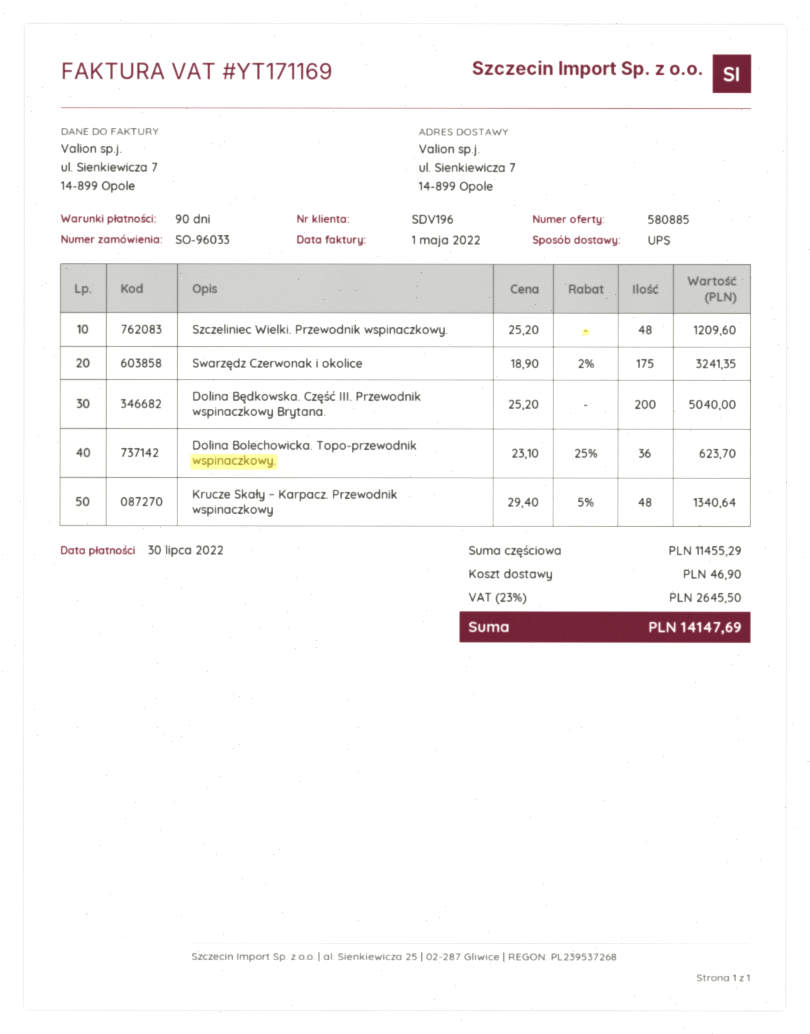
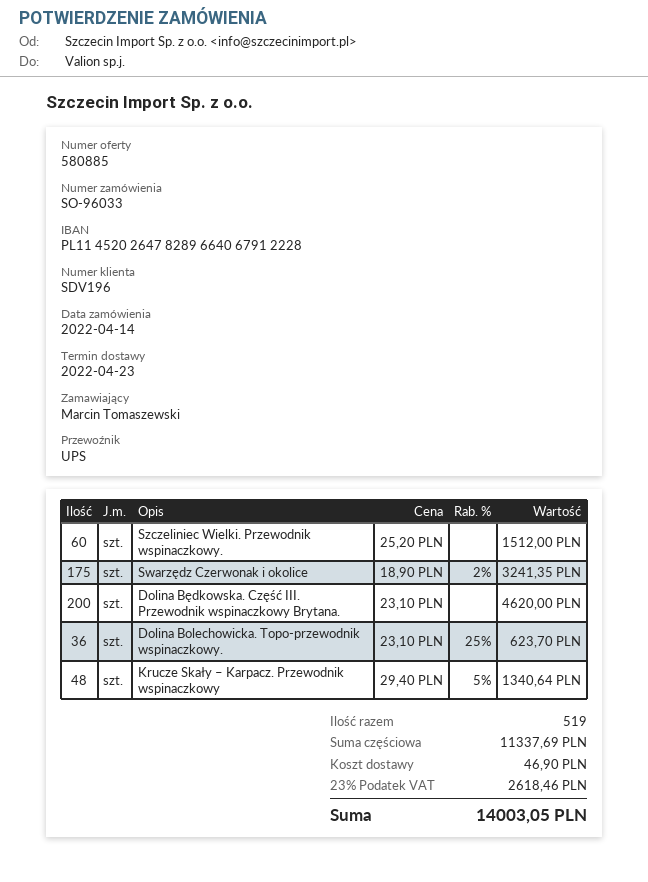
Szczeliniec Wielki. Przewodnik wspinaczkowy.: 48 x 25.20 = 1209.60 -> 60 x 25.20 = 1512.00
Dolina Będkowska. Część III. Przewodnik wspinaczkowy Brytana.: 200 x 25.20 = 5040.00 -> 200 x 23.10 = 4620.00
subtotal: 11455.29 -> 11337.69
tax: 23% = 2645.50 -> 23% = 2618.46
total: 14147.69 -> 14003.05

